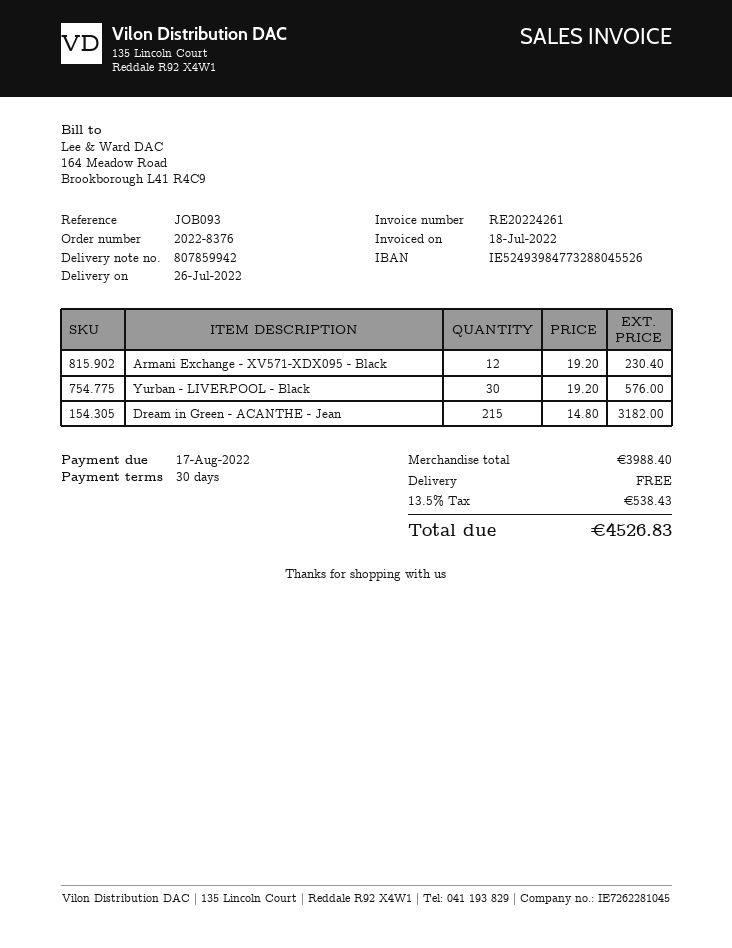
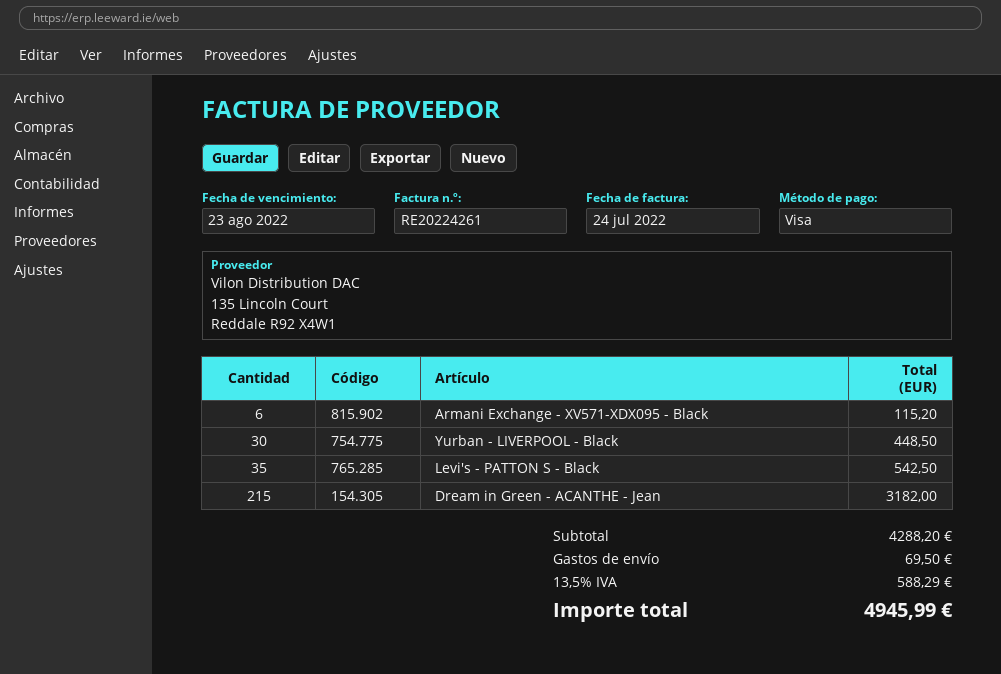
invoice date: 2022-07-18 -> 2022-07-24
due date: 2022-08-17 -> 2022-08-23
Armani Exchange - XV571-XDX095 - Black: 12 for 230.40 -> 6 for 115.20
Yurban - LIVERPOOL - Black: 30 for 576.00 -> 30 for 448.50
Levi's - PATTON S - Black: none -> 35 for 542.50
subtotal: 3988.40 -> 4288.20
shipping: 0.00 -> 69.50
tax: 13.5% = 538.43 -> 13.5% = 588.29
total: 4526.83 -> 4945.99

